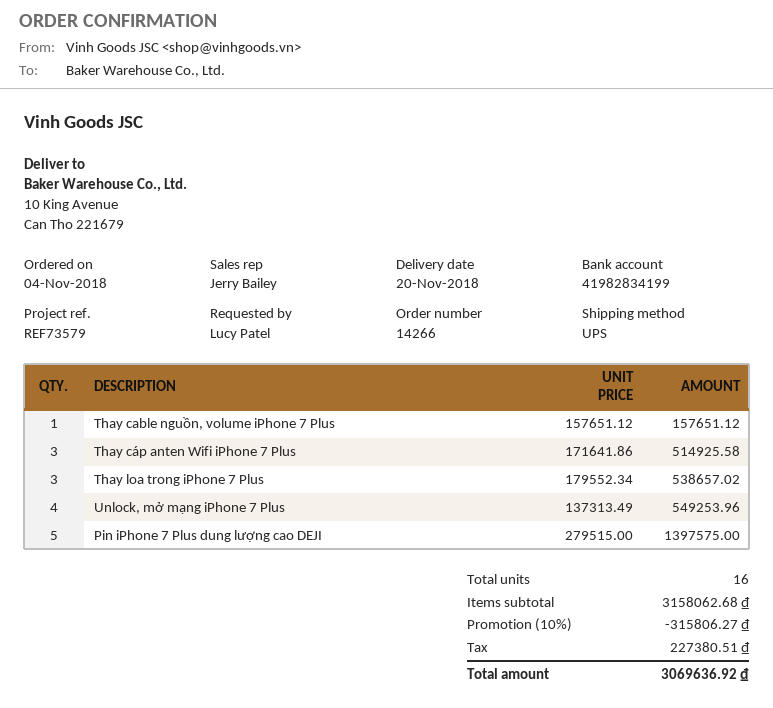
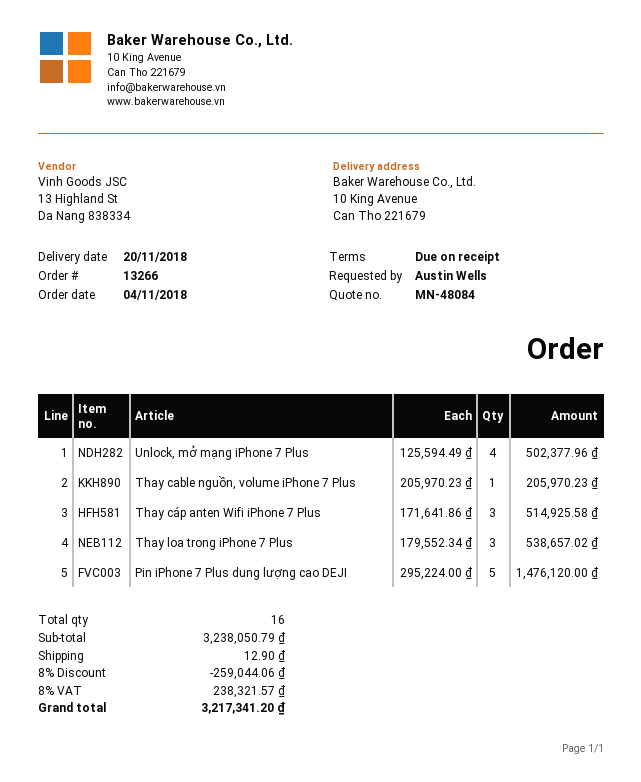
order number: 14266 -> 13266
ordered by: Lucy Patel -> Austin Wells
Thay cable nguồn, volume iPhone 7 Plus: 1 x 157651.12 = 157651.12 -> 1 x 205970.23 = 205970.23
Unlock, mở mạng iPhone 7 Plus: 4 x 137313.49 = 549253.96 -> 4 x 125594.49 = 502377.96
Pin iPhone 7 Plus dung lượng cao DEJI: 5 x 279515.00 = 1397575.00 -> 5 x 295224.00 = 1476120.00
subtotal: 3158062.68 -> 3238050.79
discount: 10% = 315806.27 -> 8% = 259044.06
shipping: none -> 12.90
tax: 227380.51 -> 238321.57
total: 3069636.92 -> 3217341.20

